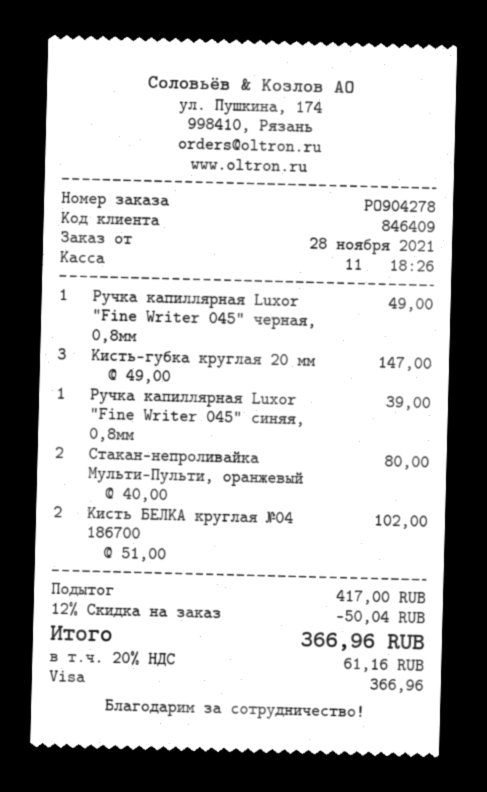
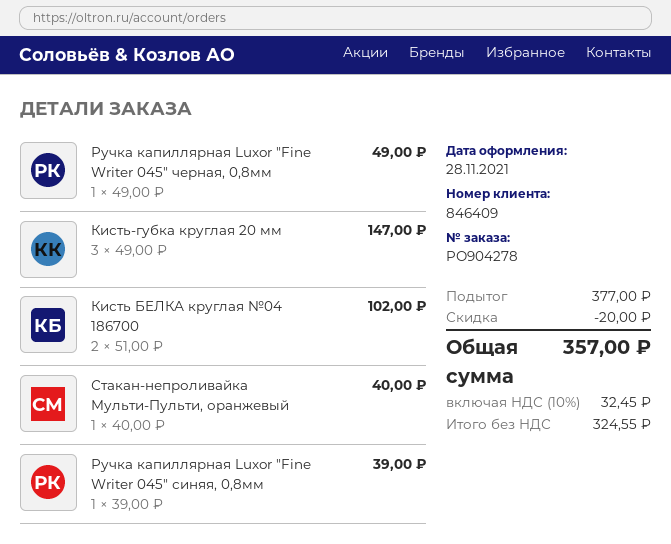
Стакан-непроливайка Мульти-Пульти, оранжевый: 2 x 40.00 = 80.00 -> 1 x 40.00 = 40.00
subtotal: 417.00 -> 377.00
discount: 50.04 -> 20.00
tax: 20% = 61.16 -> 10% = 32.45
total: 366.96 -> 357.00

